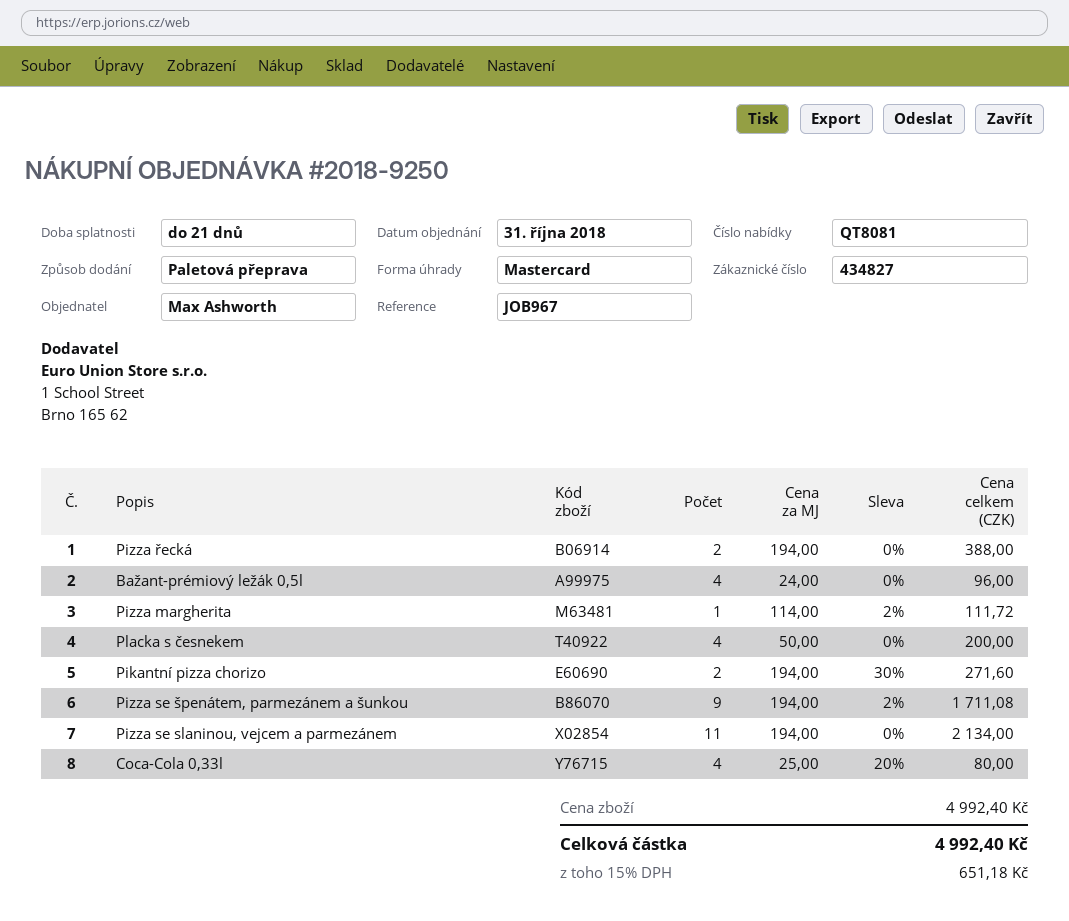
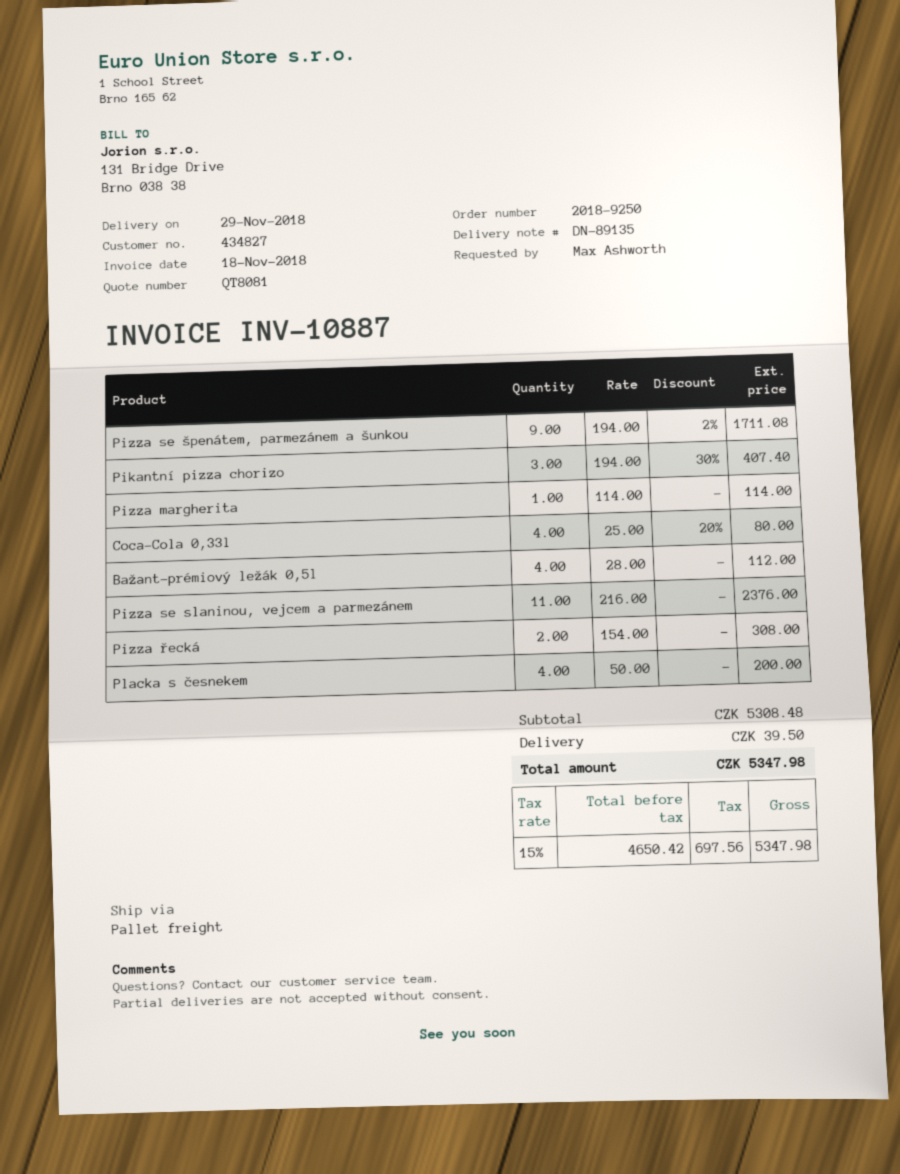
Pizza řecká: 2 x 194.00 = 388.00 -> 2 x 154.00 = 308.00
Bažant-prémiový ležák 0,5l: 4 x 24.00 = 96.00 -> 4 x 28.00 = 112.00
Pizza margherita: 1 x 114.00 - 2% = 111.72 -> 1 x 114.00 = 114.00
Pikantní pizza chorizo: 2 x 194.00 - 30% = 271.60 -> 3 x 194.00 - 30% = 407.40
Pizza se slaninou, vejcem a parmezánem: 11 x 194.00 = 2134.00 -> 11 x 216.00 = 2376.00
subtotal: 4992.40 -> 5308.48
shipping: none -> 39.50
tax: 15% = 651.18 -> 15% = 697.56
total: 4992.40 -> 5347.98

